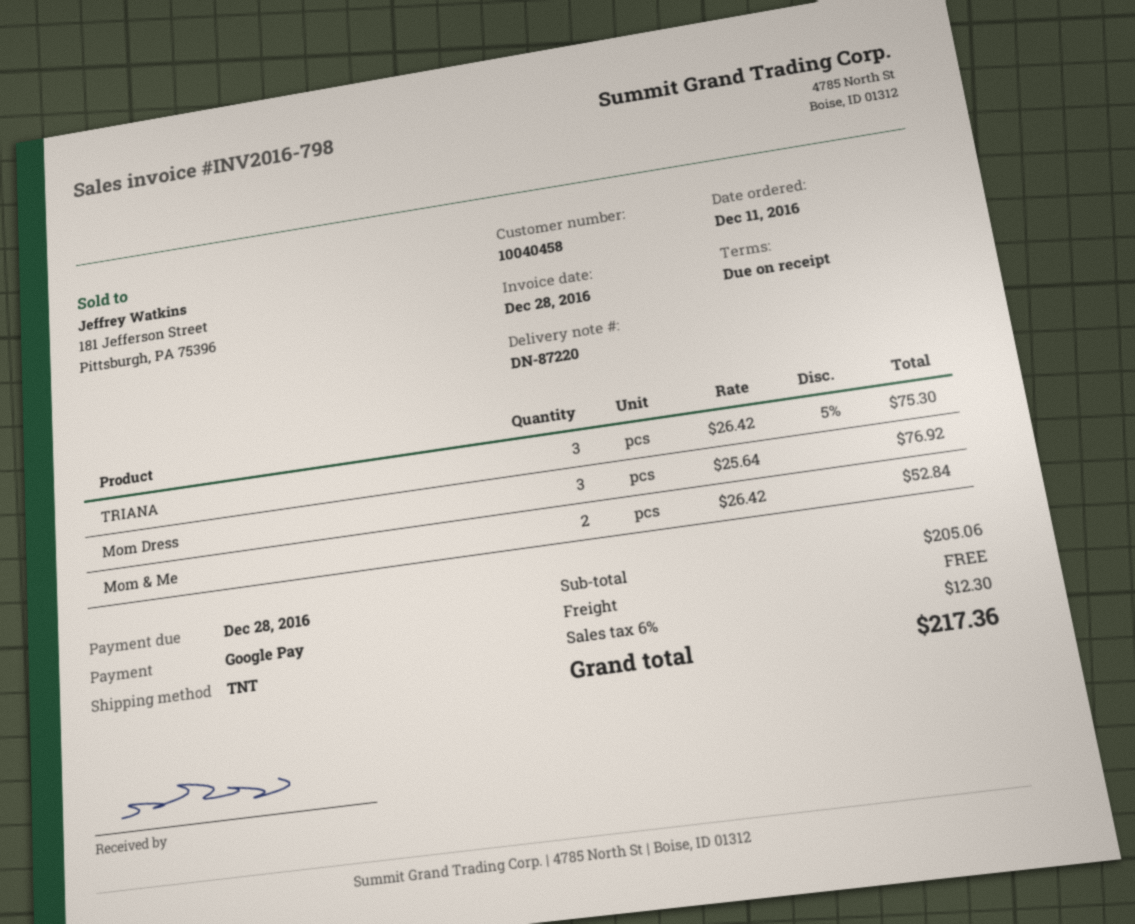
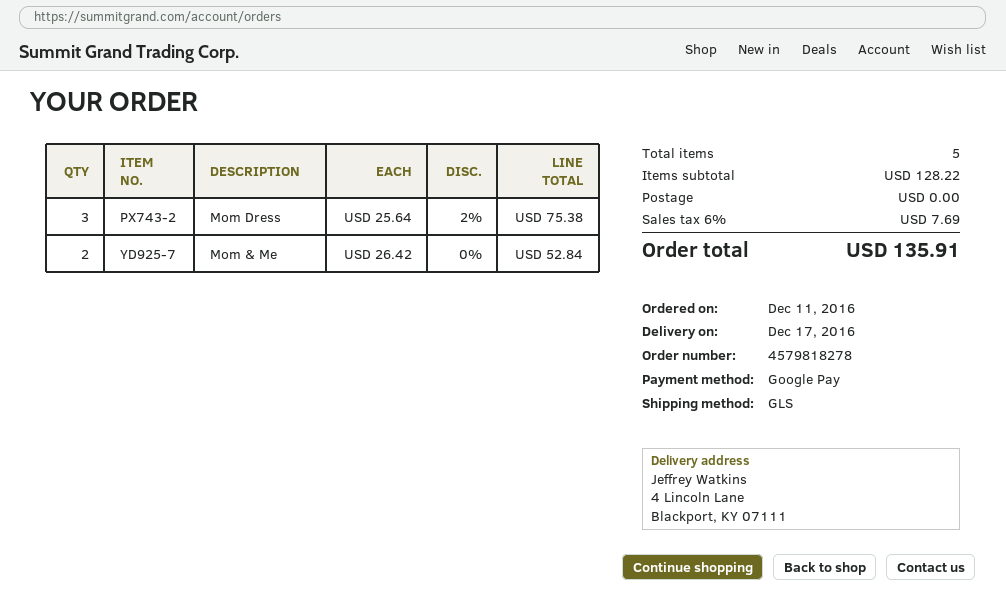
shipping method: TNT -> GLS
TRIANA: 3 x 26.42 - 5% = 75.30 -> none
Mom Dress: 3 x 25.64 = 76.92 -> 3 x 25.64 - 2% = 75.38
subtotal: 205.06 -> 128.22
tax: 6% = 12.30 -> 6% = 7.69
total: 217.36 -> 135.91

